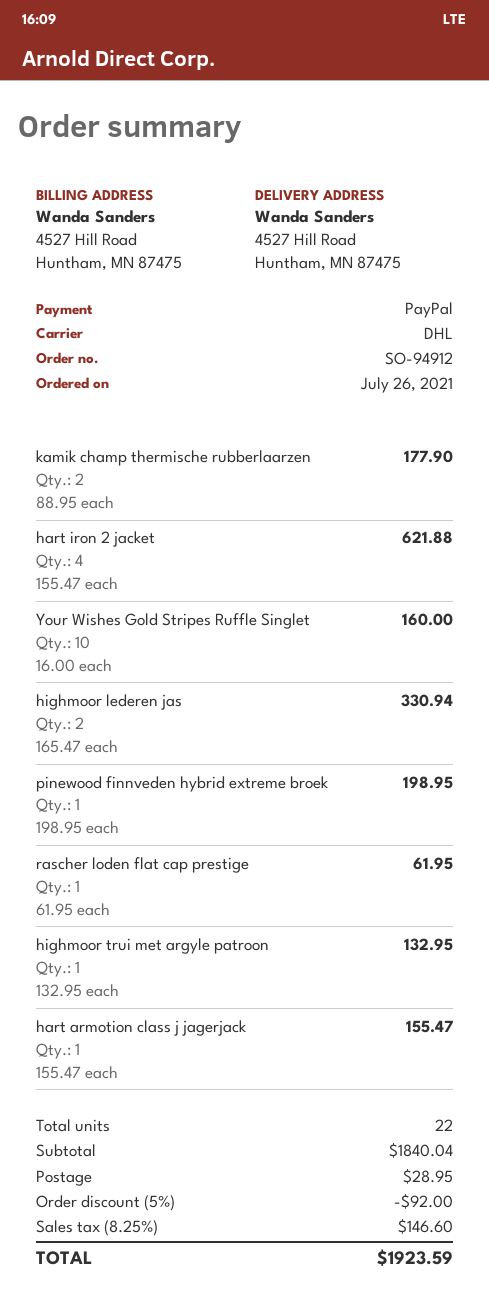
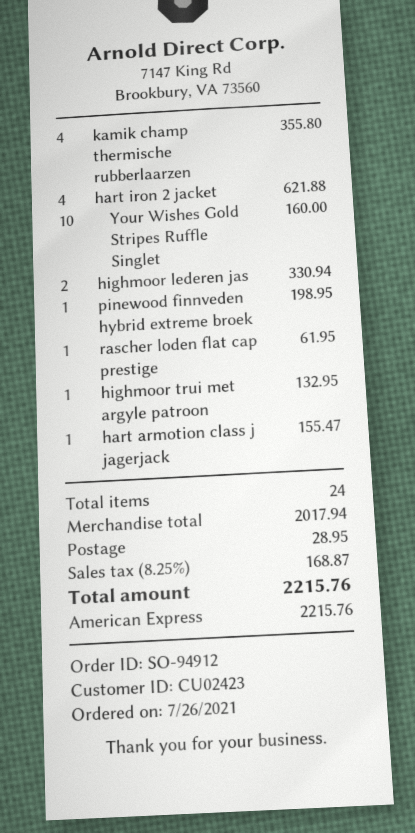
payment method: PayPal -> American Express
kamik champ thermische rubberlaarzen: 2 for 177.90 -> 4 for 355.80
total quantity: 22 -> 24
subtotal: 1840.04 -> 2017.94
discount: 5% = 92.00 -> none
tax: 8.25% = 146.60 -> 8.25% = 168.87
total: 1923.59 -> 2215.76

